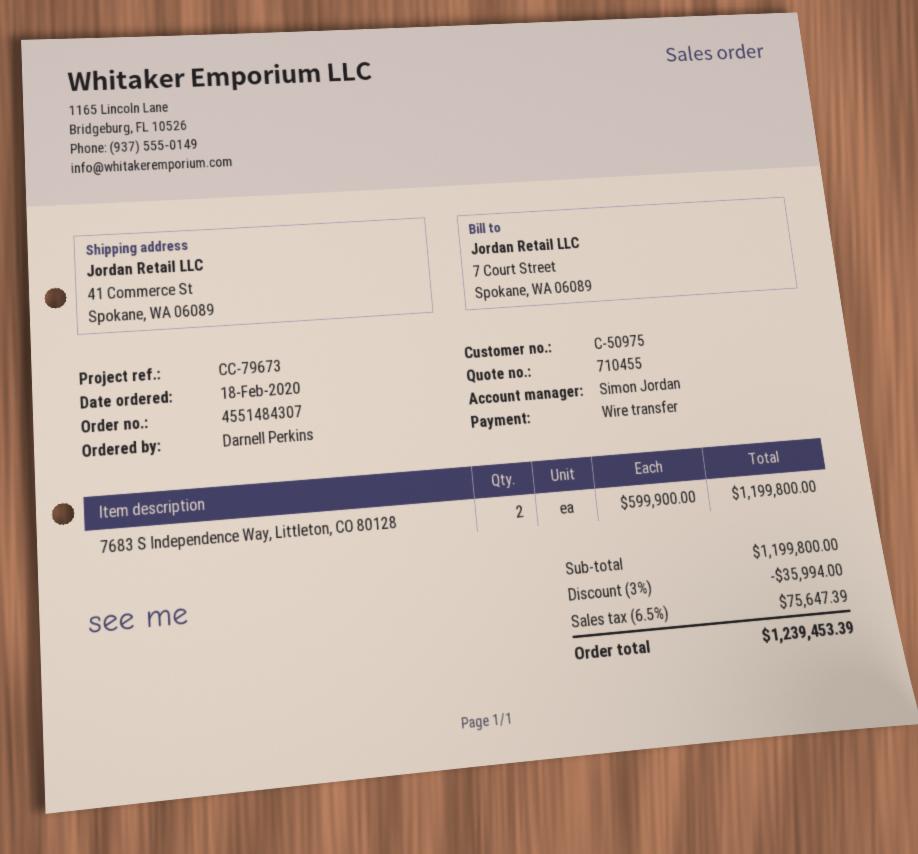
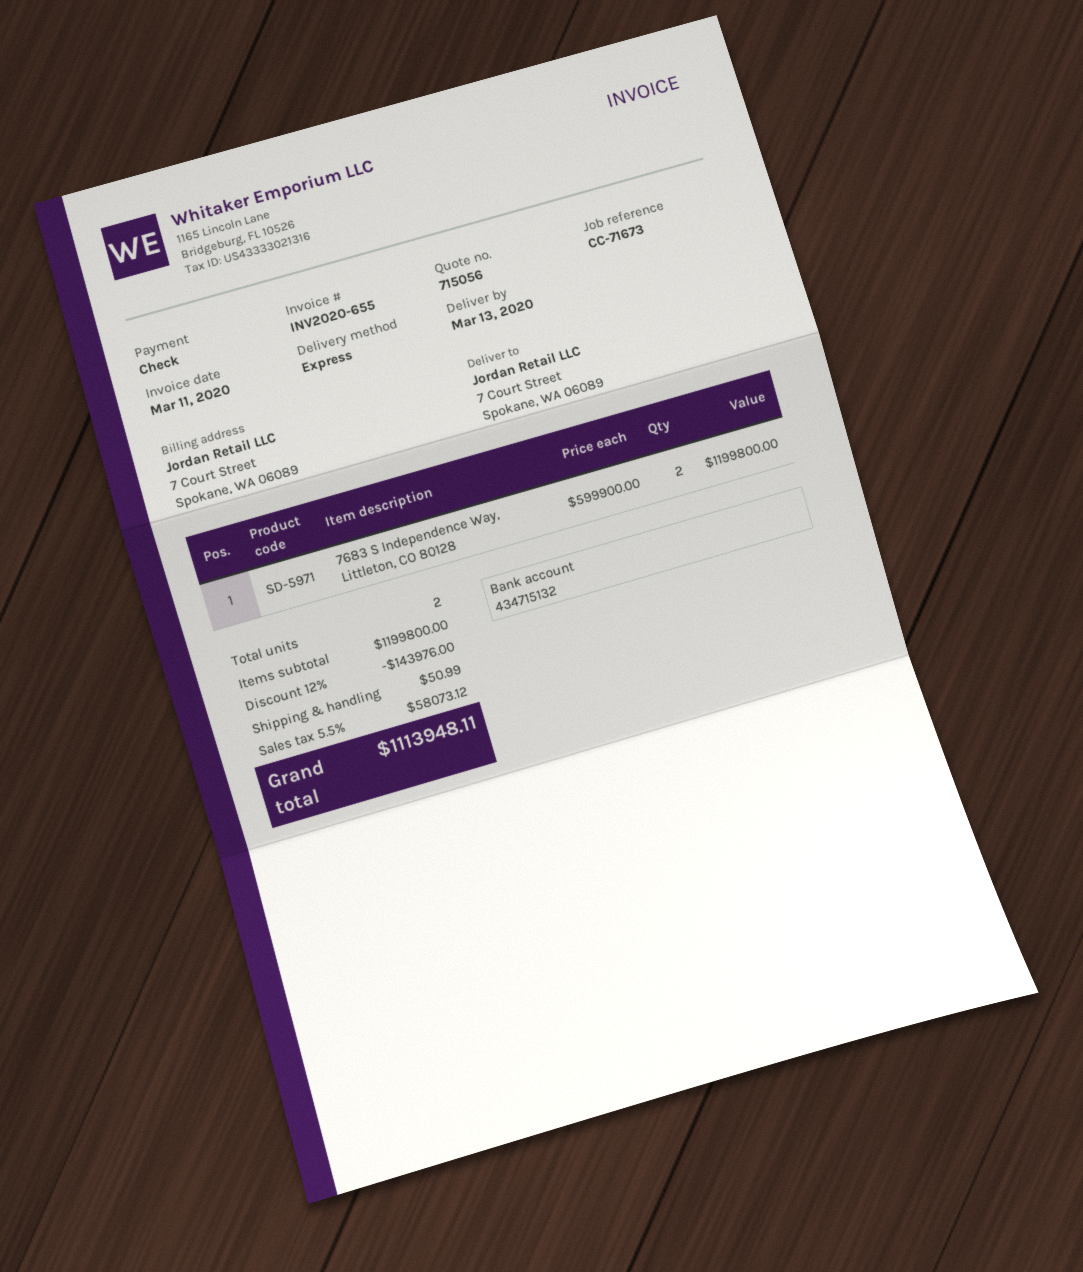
quote number: 710455 -> 715056
reference: CC-79673 -> CC-71673
payment method: bank transfer -> cheque
ship to: 41 Commerce St, Spokane, WA 06089 -> 7 Court Street, Spokane, WA 06089
discount: 3% = 35994.00 -> 12% = 143976.00
shipping: none -> 50.99
tax: 6.5% = 75647.39 -> 5.5% = 58073.12
total: 1239453.39 -> 1113948.11

